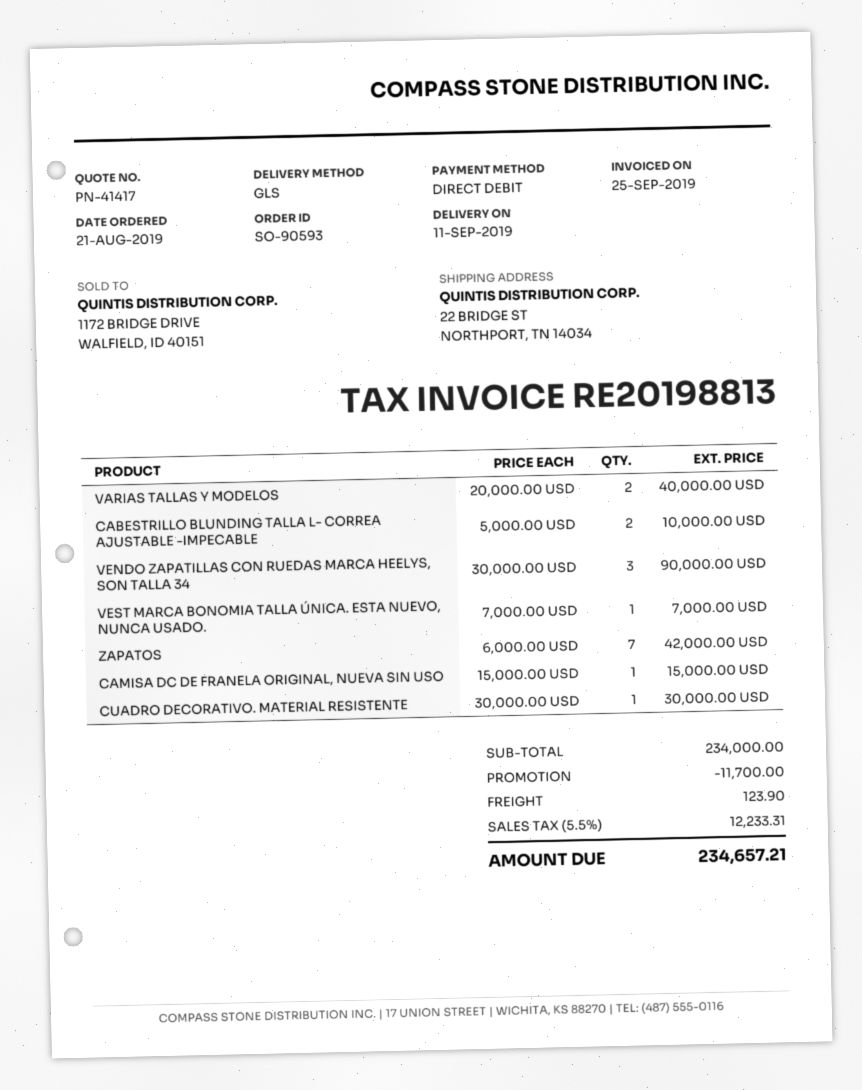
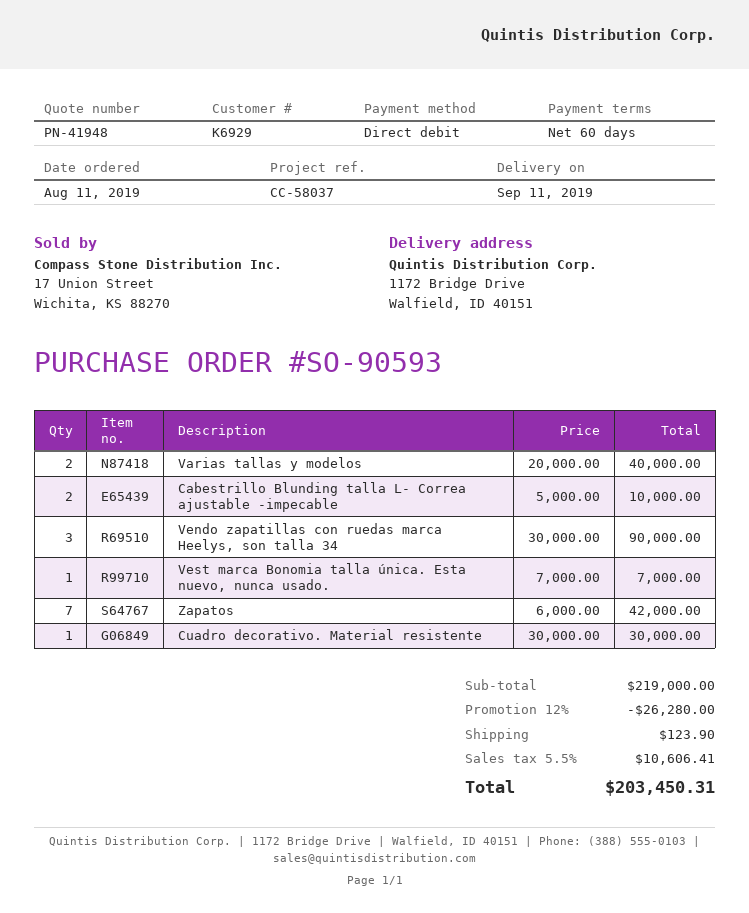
quote number: PN-41417 -> PN-41948
order date: 2019-08-21 -> 2019-08-11
ship to: 22 BRIDGE ST, NORTHPORT, TN 14034 -> 1172 Bridge Drive, Walfield, ID 40151
CAMISA DC DE FRANELA ORIGINAL, NUEVA SIN USO: 1 x 15000.00 = 15000.00 -> none
subtotal: 234000.00 -> 219000.00
discount: 11700.00 -> 26280.00
tax: 5.5% = 12233.31 -> 5.5% = 10606.41
total: 234657.21 -> 203450.31

